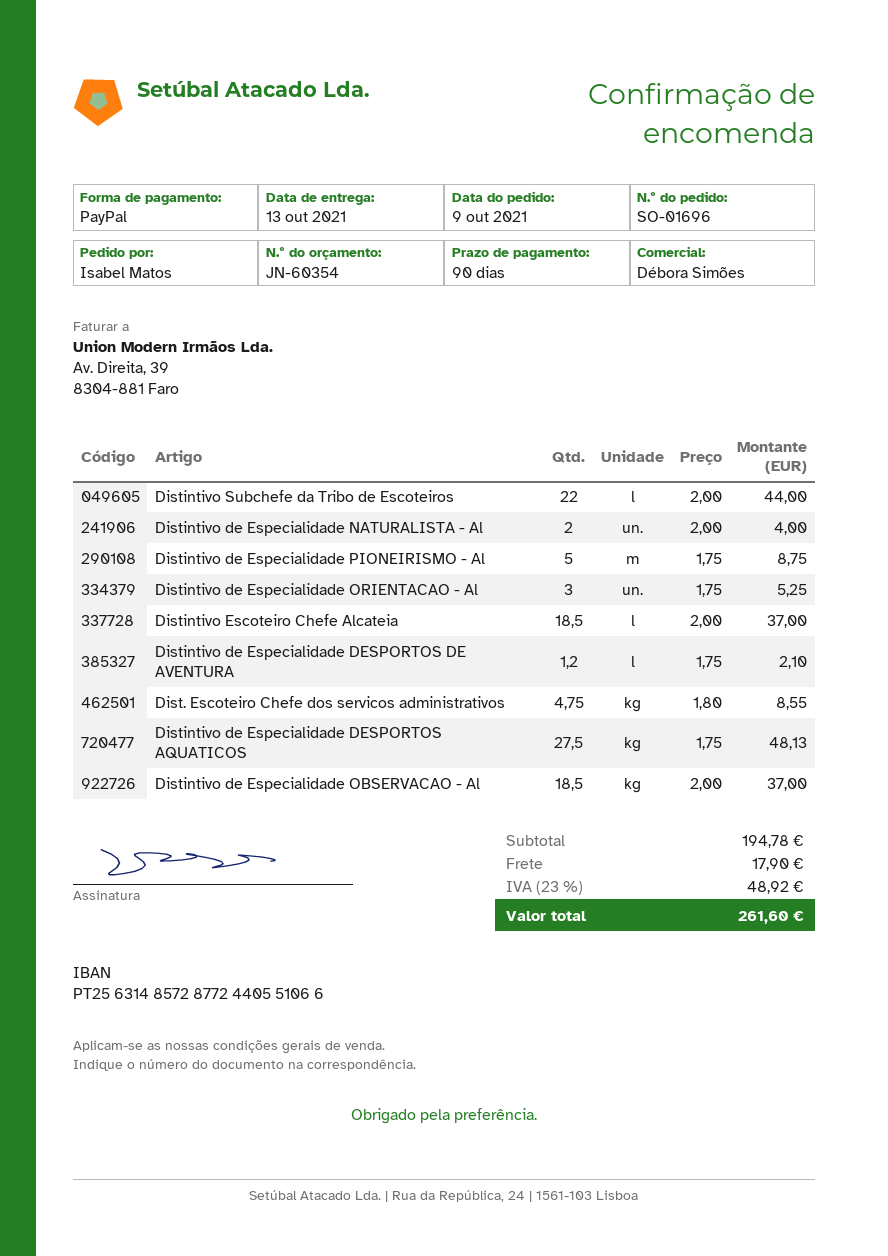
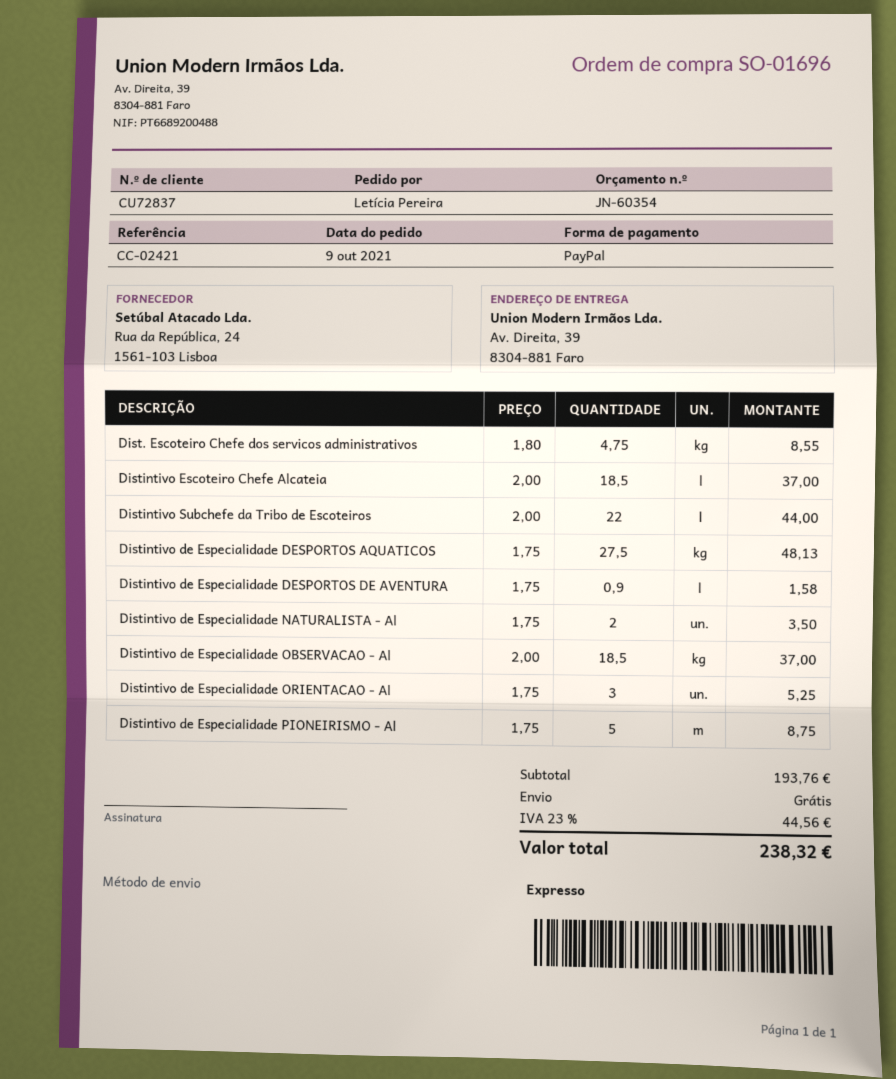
ordered by: Isabel Matos -> Letícia Pereira
Distintivo de Especialidade NATURALISTA - Al: 2 x 2.00 = 4.00 -> 2 x 1.75 = 3.50
Distintivo de Especialidade DESPORTOS DE AVENTURA: 1.2 x 1.75 = 2.10 -> 0.9 x 1.75 = 1.58
subtotal: 194.78 -> 193.76
shipping: 17.90 -> 0.00
tax: 23% = 48.92 -> 23% = 44.56
total: 261.60 -> 238.32

